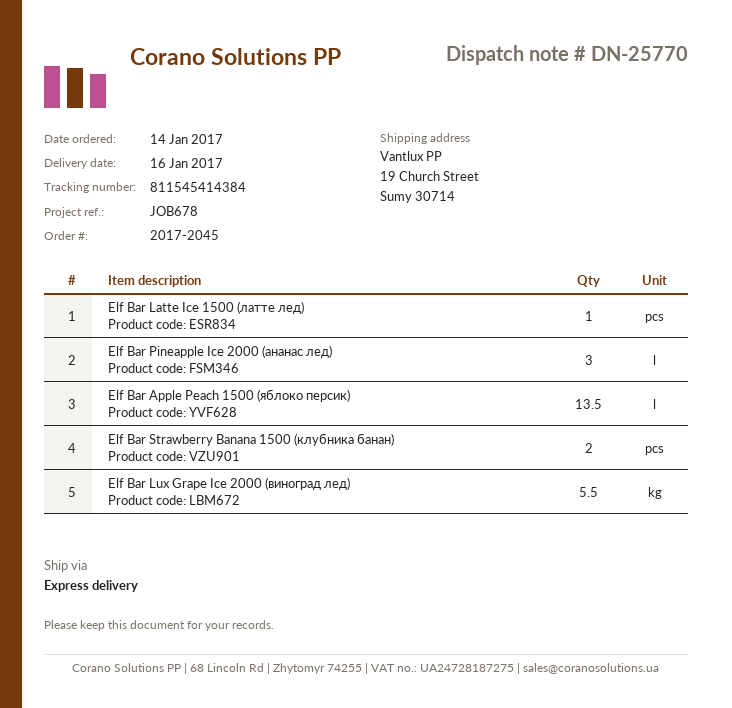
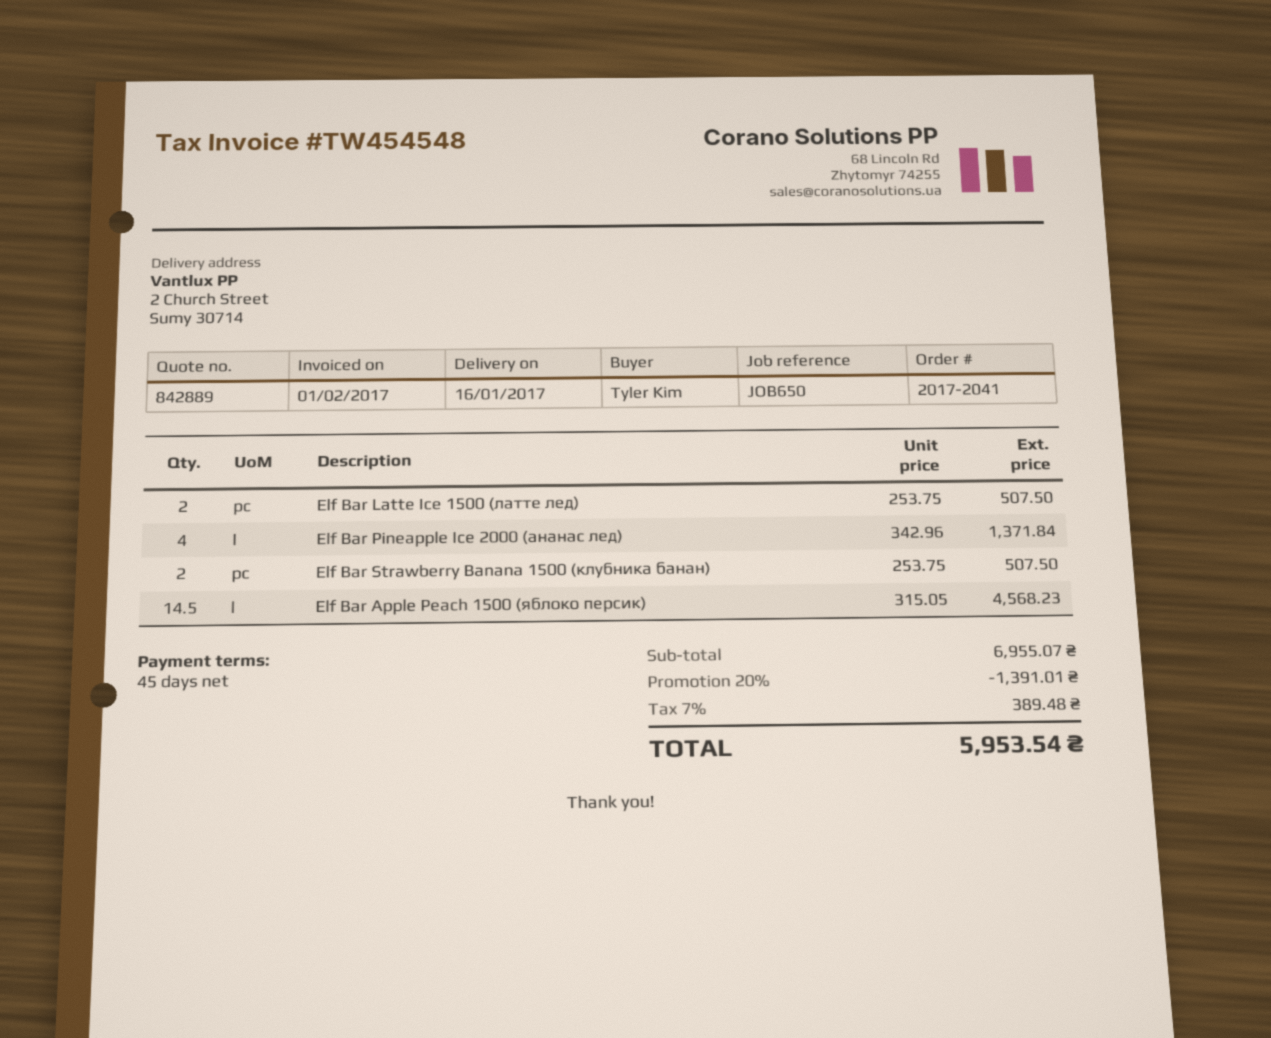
order number: 2017-2045 -> 2017-2041
reference: JOB678 -> JOB650
ship to: 19 Church Street, Sumy 30714 -> 2 Church Street, Sumy 30714
Elf Bar Latte Ice 1500 (латте лед): 1 -> 2
Elf Bar Pineapple Ice 2000 (ананас лед): 3 -> 4
Elf Bar Apple Peach 1500 (яблоко персик): 13.5 -> 14.5
Elf Bar Lux Grape Ice 2000 (виноград лед): 5.5 -> none

